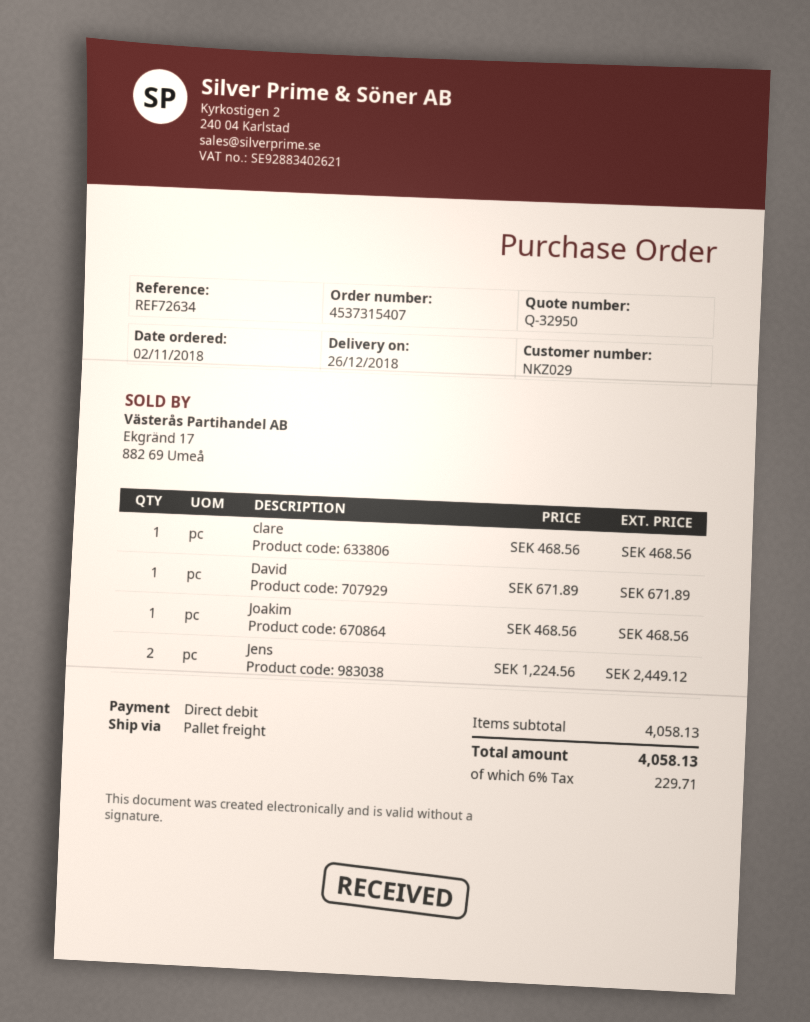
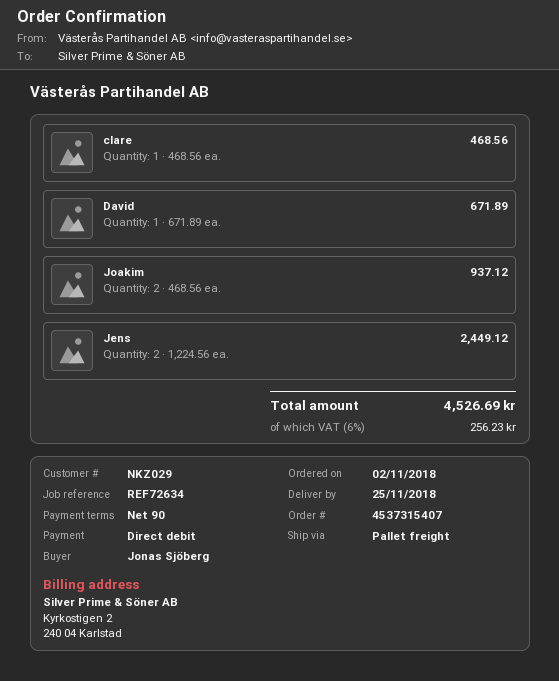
delivery date: 2018-12-26 -> 2018-11-25
Joakim: 1 x 468.56 = 468.56 -> 2 x 468.56 = 937.12
tax: 6% = 229.71 -> 6% = 256.23
total: 4058.13 -> 4526.69

